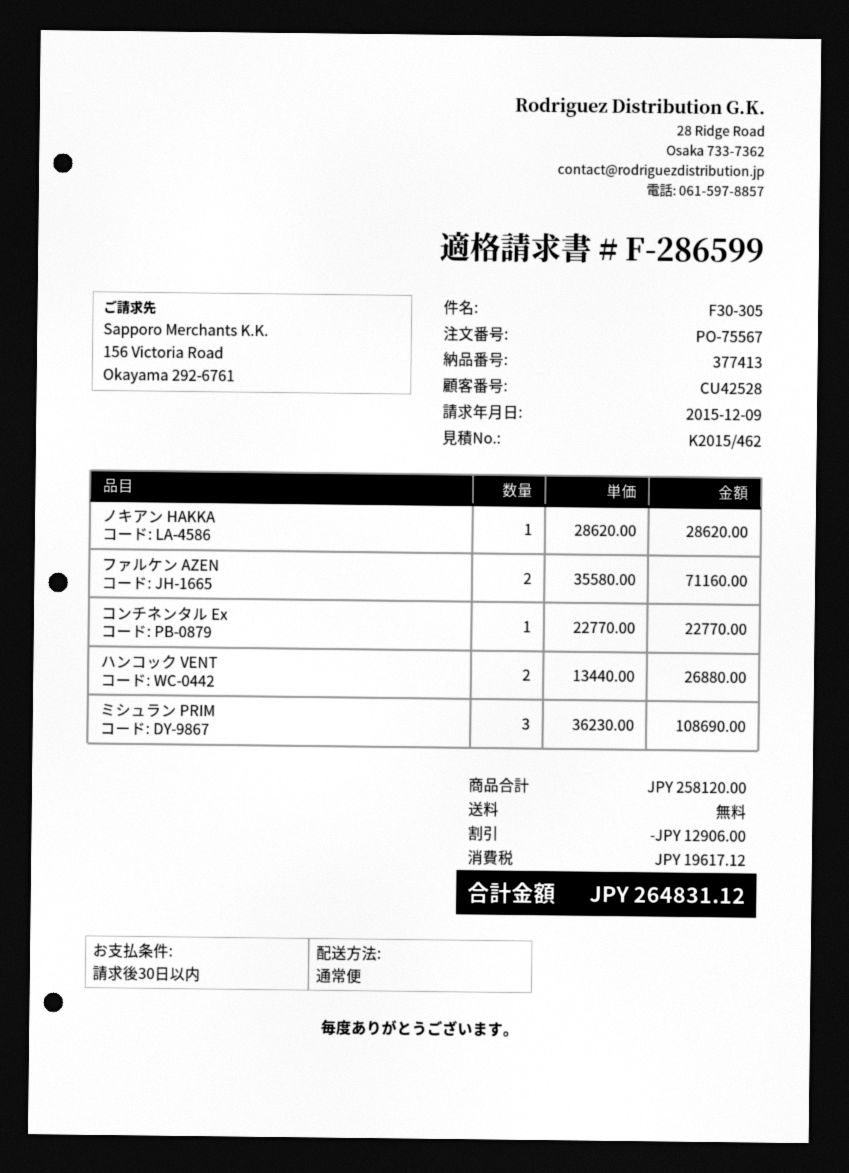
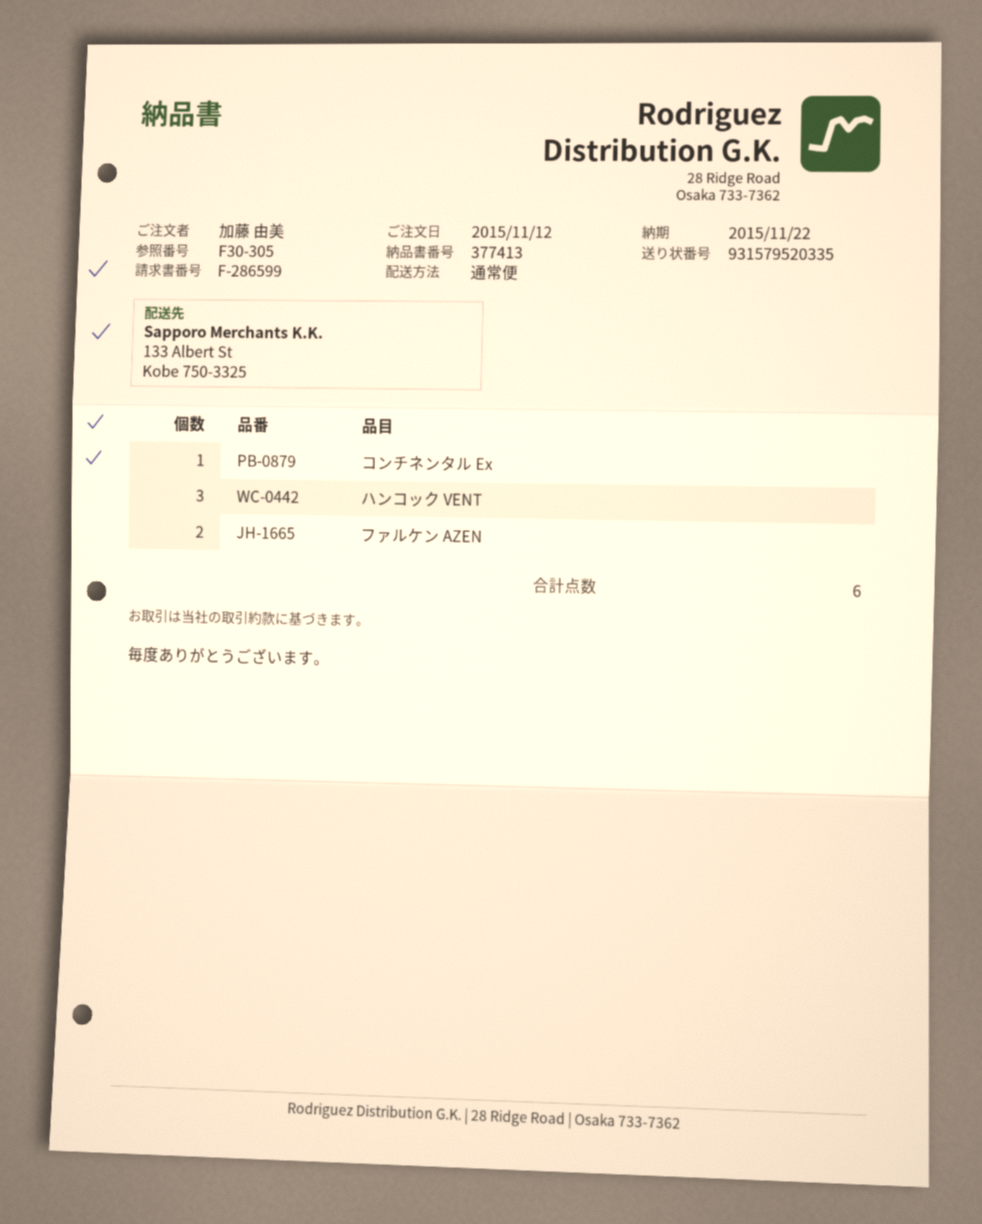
ノキアン HAKKA: 1 -> none
ハンコック VENT: 2 -> 3
ミシュラン PRIM: 3 -> none

